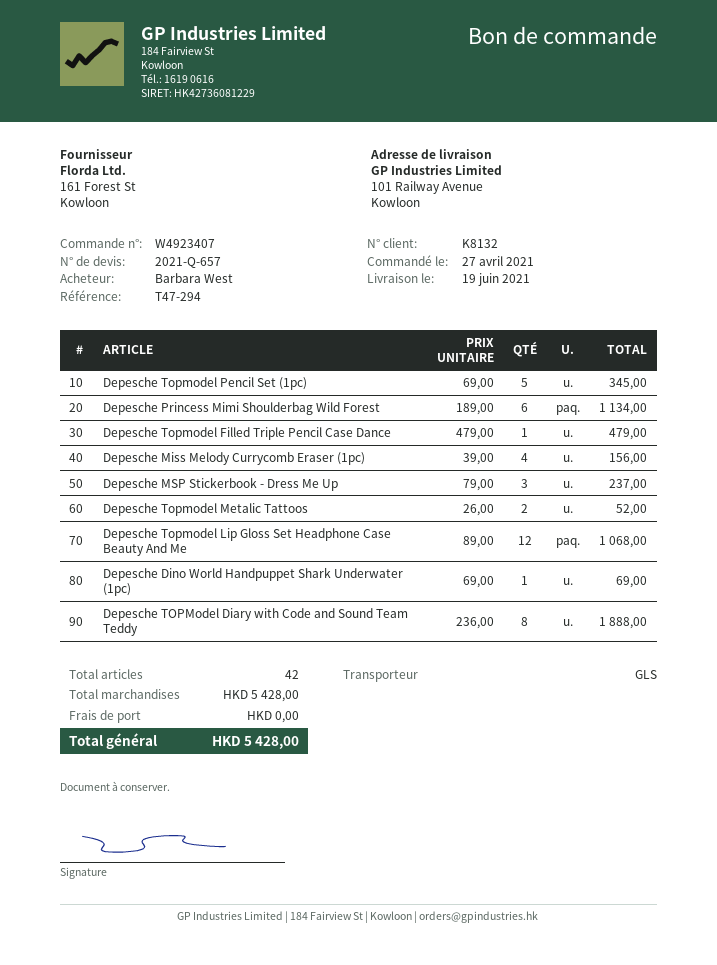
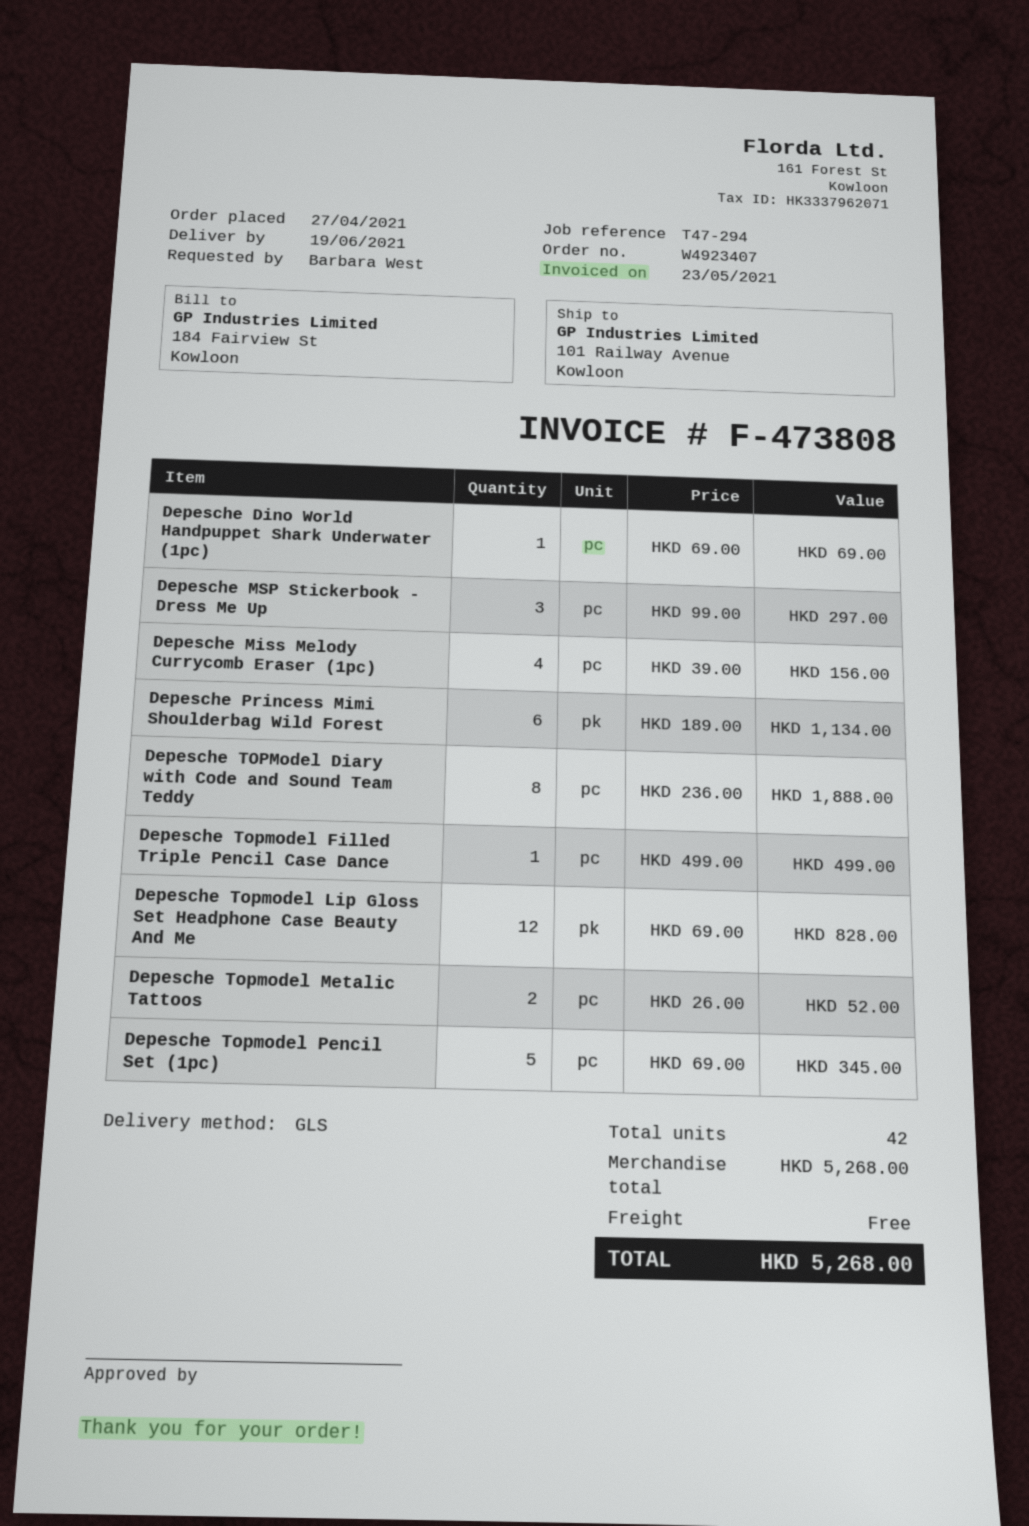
Depesche Topmodel Filled Triple Pencil Case Dance: 1 x 479.00 = 479.00 -> 1 x 499.00 = 499.00
Depesche MSP Stickerbook - Dress Me Up: 3 x 79.00 = 237.00 -> 3 x 99.00 = 297.00
Depesche Topmodel Lip Gloss Set Headphone Case Beauty And Me: 12 x 89.00 = 1068.00 -> 12 x 69.00 = 828.00
subtotal: 5428.00 -> 5268.00
total: 5428.00 -> 5268.00

